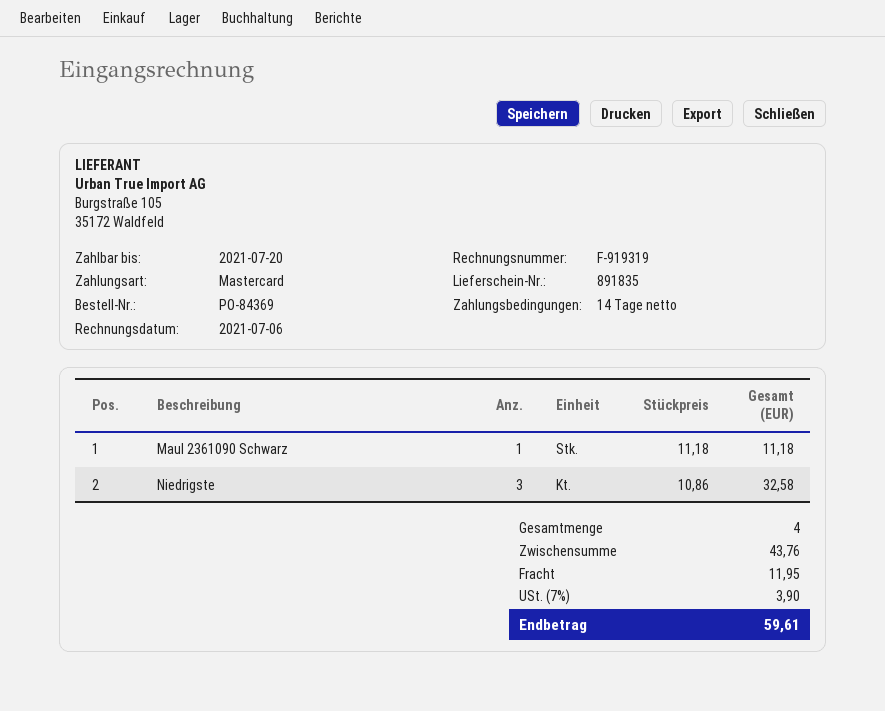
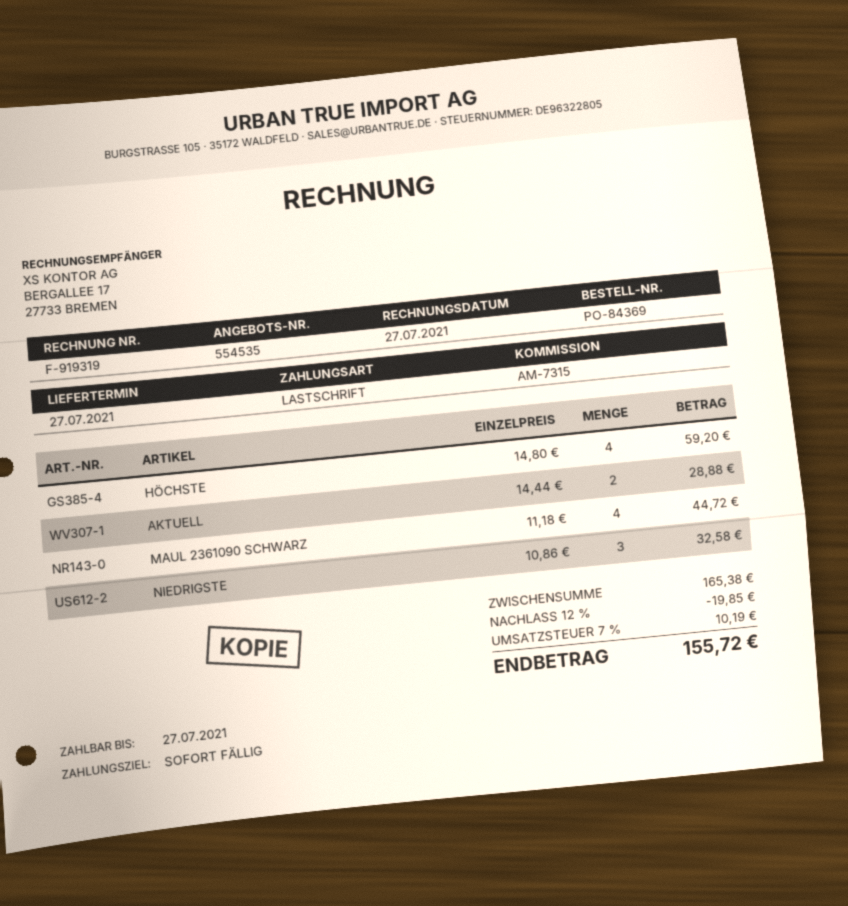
invoice date: 2021-07-06 -> 2021-07-27
payment terms: 14 days -> on receipt
due date: 2021-07-20 -> 2021-07-27
payment method: Mastercard -> direct debit
Maul 2361090 Schwarz: 1 x 11.18 = 11.18 -> 4 x 11.18 = 44.72
HÖCHSTE: none -> 4 x 14.80 = 59.20
AKTUELL: none -> 2 x 14.44 = 28.88
subtotal: 43.76 -> 165.38
discount: none -> 12% = 19.85
shipping: 11.95 -> none
tax: 7% = 3.90 -> 7% = 10.19
total: 59.61 -> 155.72

